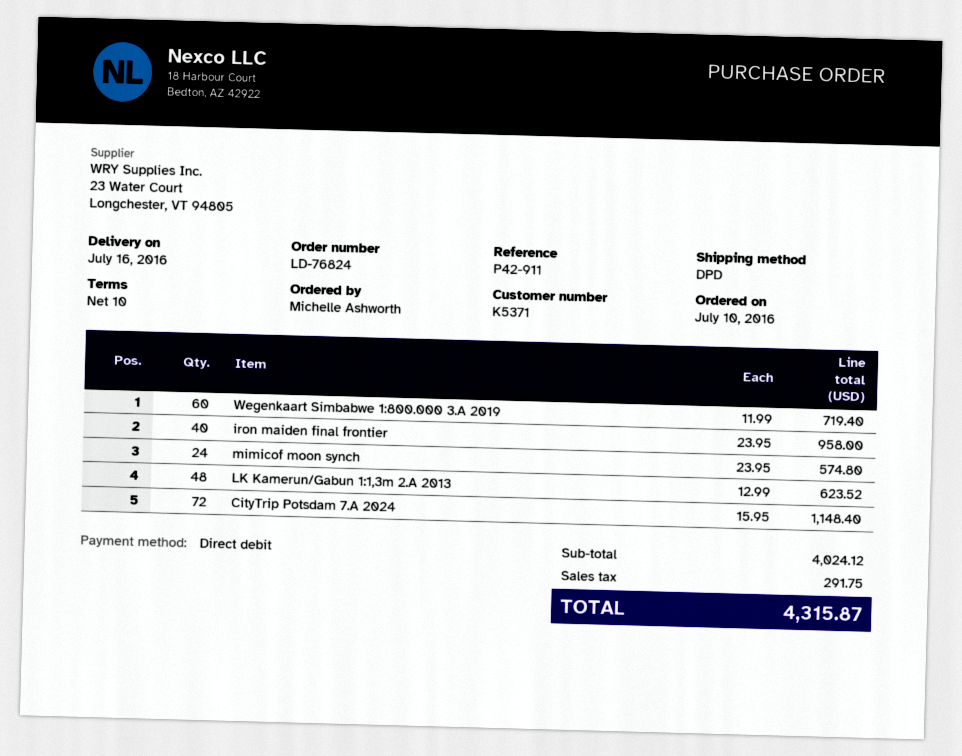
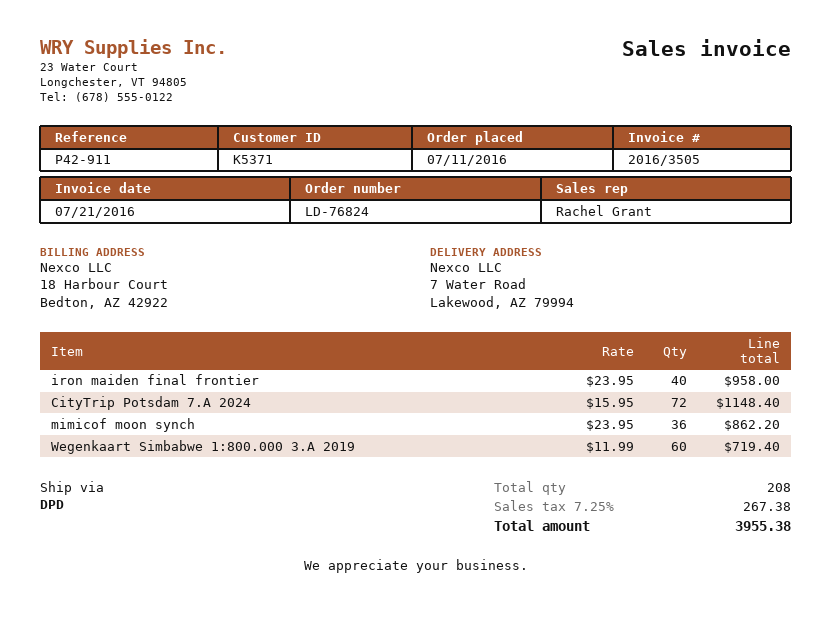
order date: 2016-07-10 -> 2016-07-11
mimicof moon synch: 24 x 23.95 = 574.80 -> 36 x 23.95 = 862.20
LK Kamerun/Gabun 1:1,3m 2.A 2013: 48 x 12.99 = 623.52 -> none
tax: 291.75 -> 267.38
total: 4315.87 -> 3955.38

